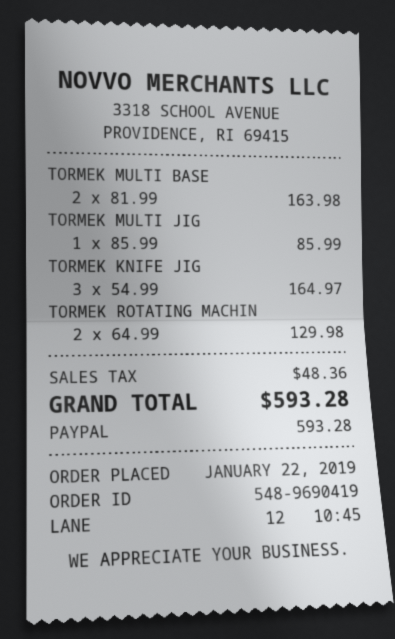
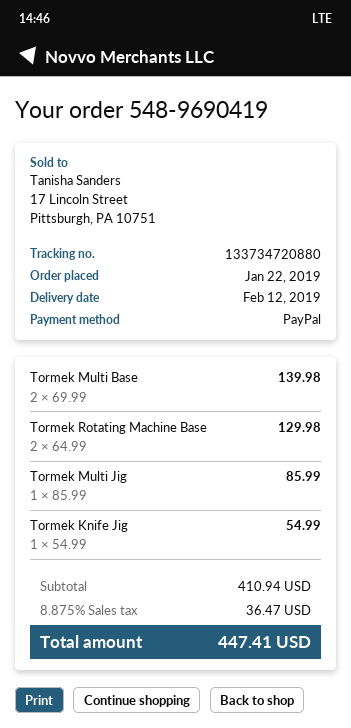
TORMEK MULTI BASE: 2 x 81.99 = 163.98 -> 2 x 69.99 = 139.98
TORMEK KNIFE JIG: 3 x 54.99 = 164.97 -> 1 x 54.99 = 54.99
tax: 48.36 -> 36.47
total: 593.28 -> 447.41

